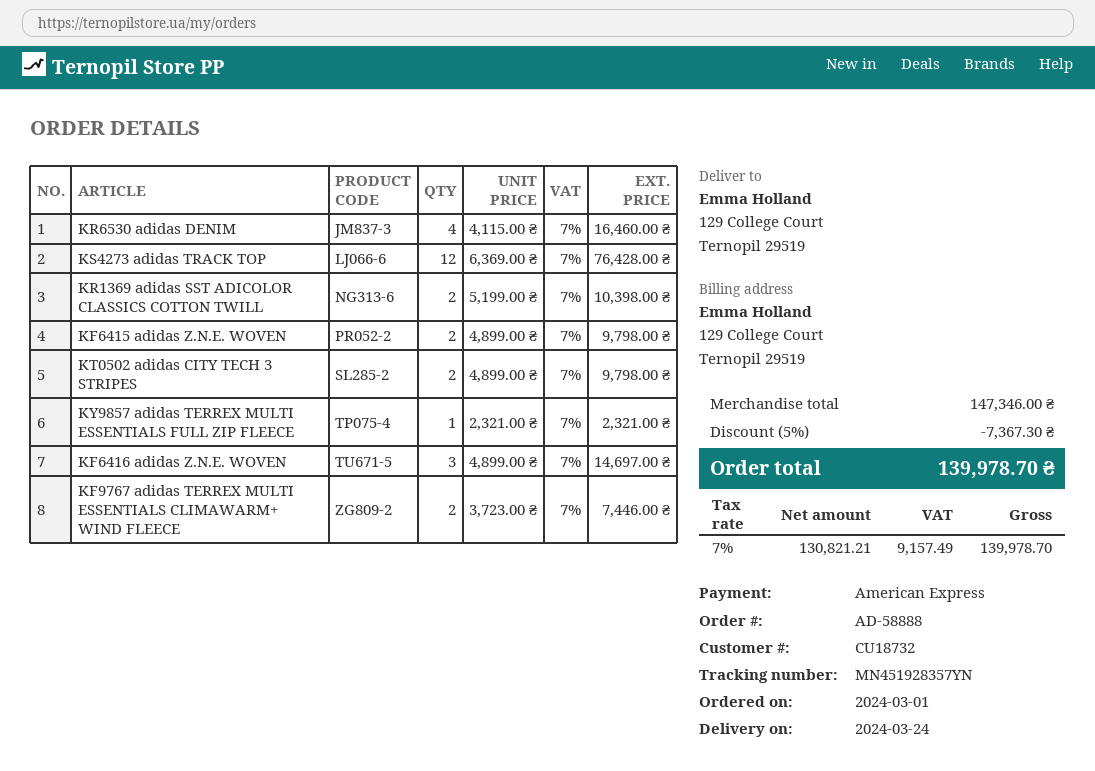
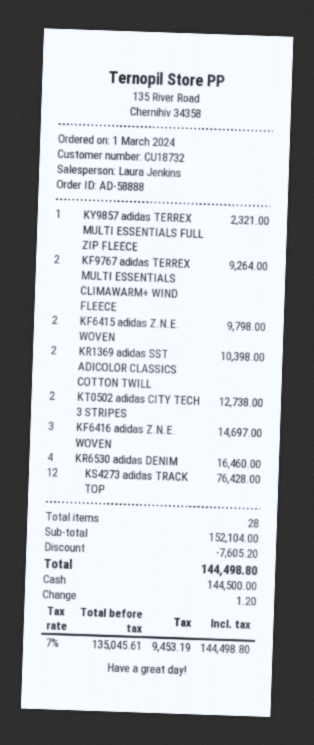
payment method: American Express -> cash
KT0502 adidas CITY TECH 3 STRIPES: 2 for 9798.00 -> 2 for 12738.00
KF9767 adidas TERREX MULTI ESSENTIALS CLIMAWARM+ WIND FLEECE: 2 for 7446.00 -> 2 for 9264.00
subtotal: 147346.00 -> 152104.00
discount: 7367.30 -> 7605.20
net: 130821.21 -> 135045.61
tax: 7% = 9157.49 -> 7% = 9453.19
total: 139978.70 -> 144498.80

